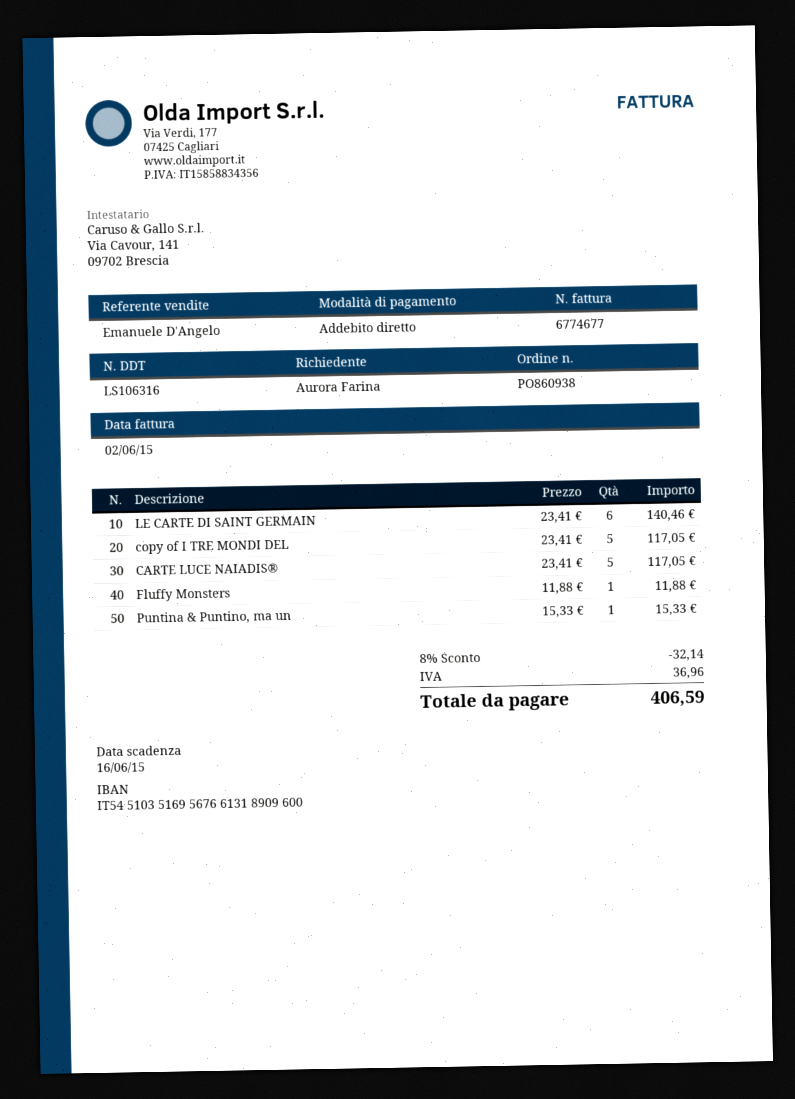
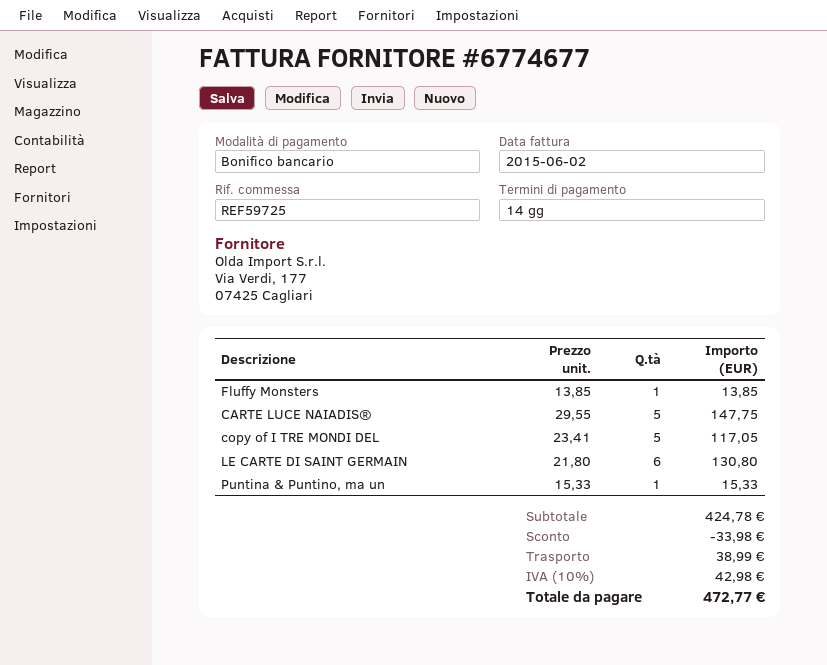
payment method: direct debit -> bank transfer
LE CARTE DI SAINT GERMAIN: 6 x 23.41 = 140.46 -> 6 x 21.80 = 130.80
CARTE LUCE NAIADIS®: 5 x 23.41 = 117.05 -> 5 x 29.55 = 147.75
Fluffy Monsters: 1 x 11.88 = 11.88 -> 1 x 13.85 = 13.85
discount: 32.14 -> 33.98
shipping: none -> 38.99
tax: 36.96 -> 42.98
total: 406.59 -> 472.77

